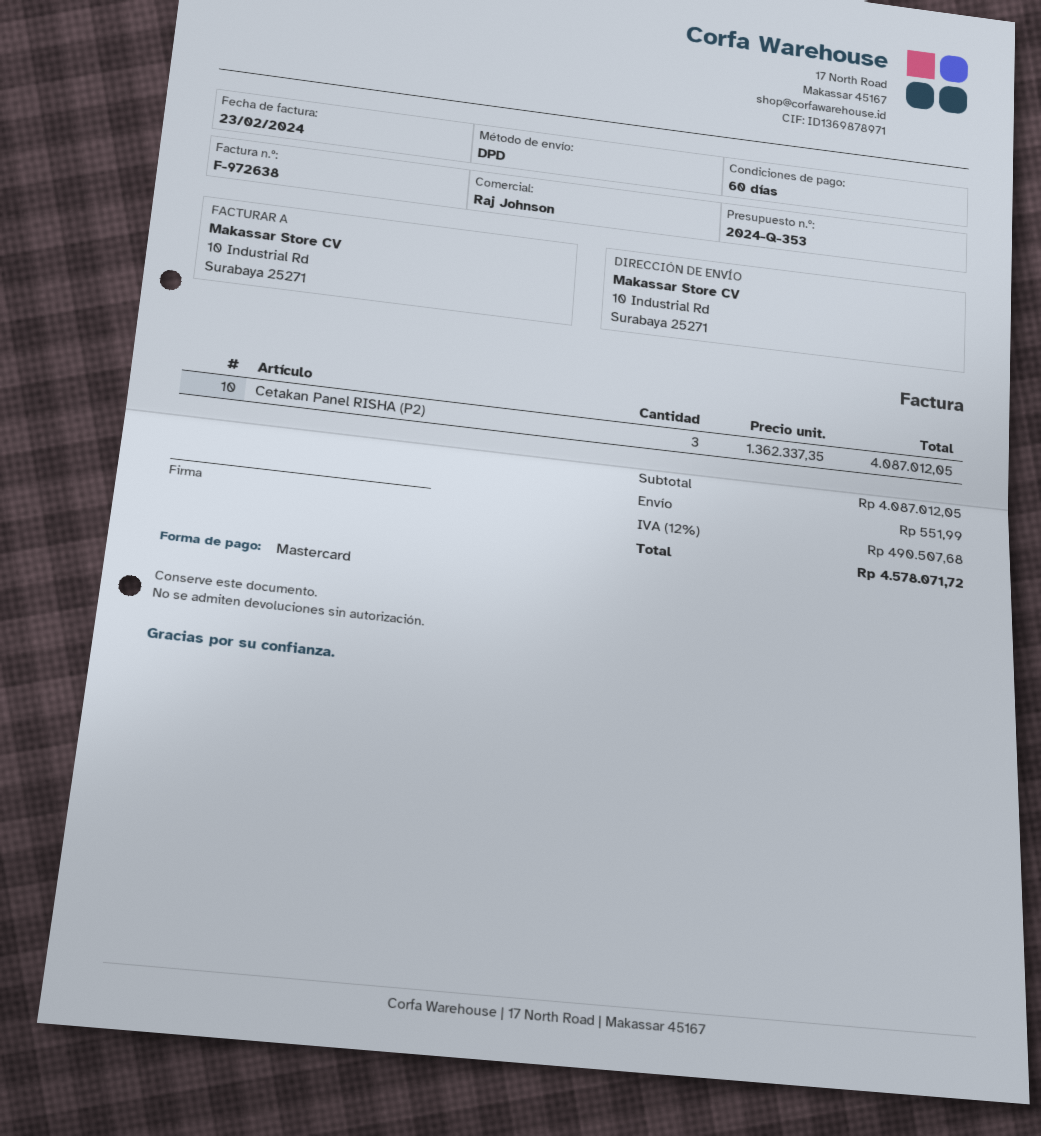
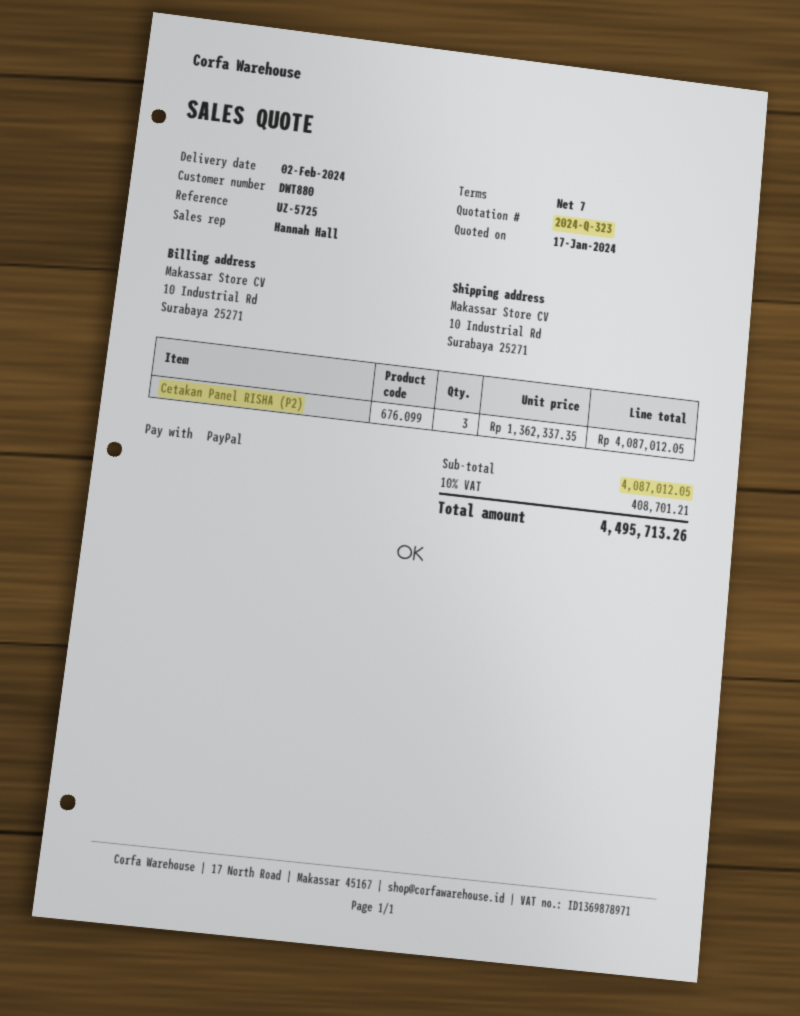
quote number: 2024-Q-353 -> 2024-Q-323
payment terms: 60 days -> 7 days
sales rep: Raj Johnson -> Hannah Hall
payment method: Mastercard -> PayPal
shipping: 551.99 -> none
tax: 12% = 490507.68 -> 10% = 408701.21
total: 4578071.72 -> 4495713.26

